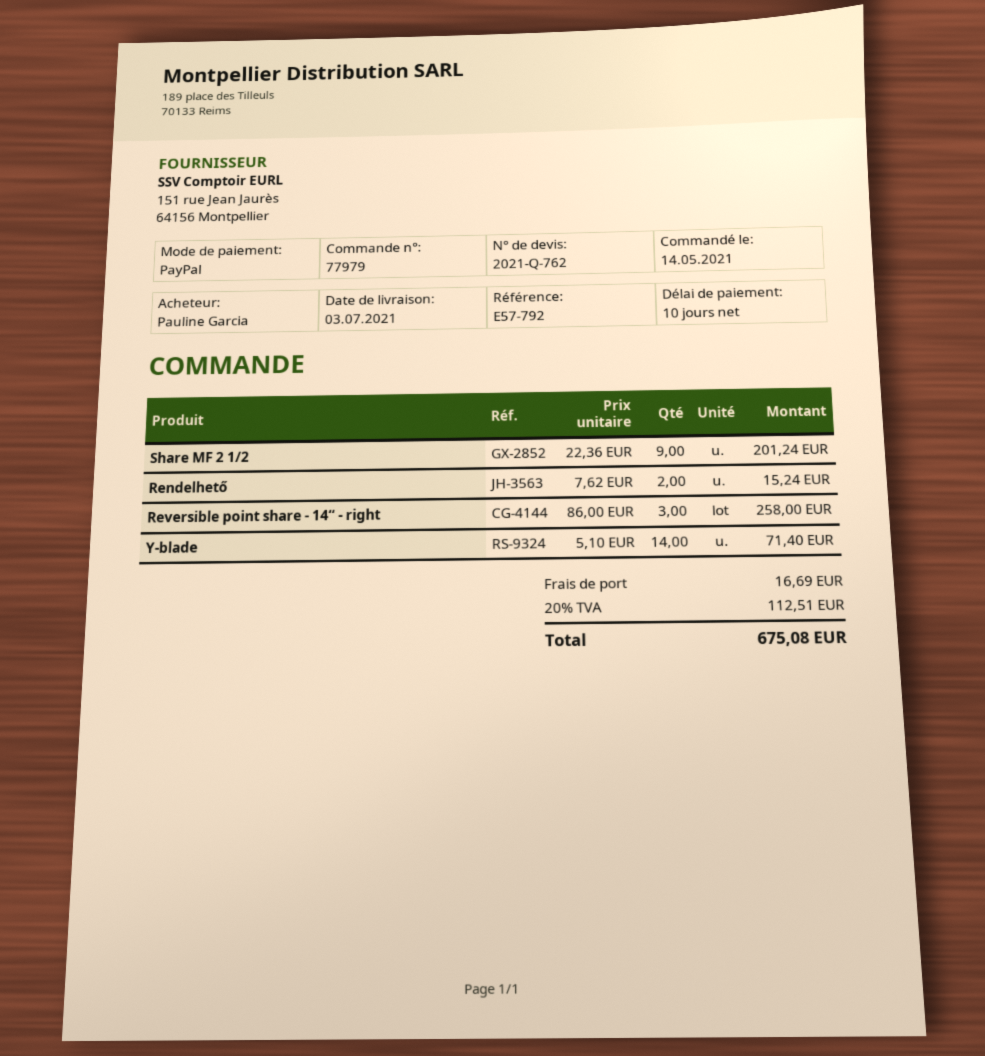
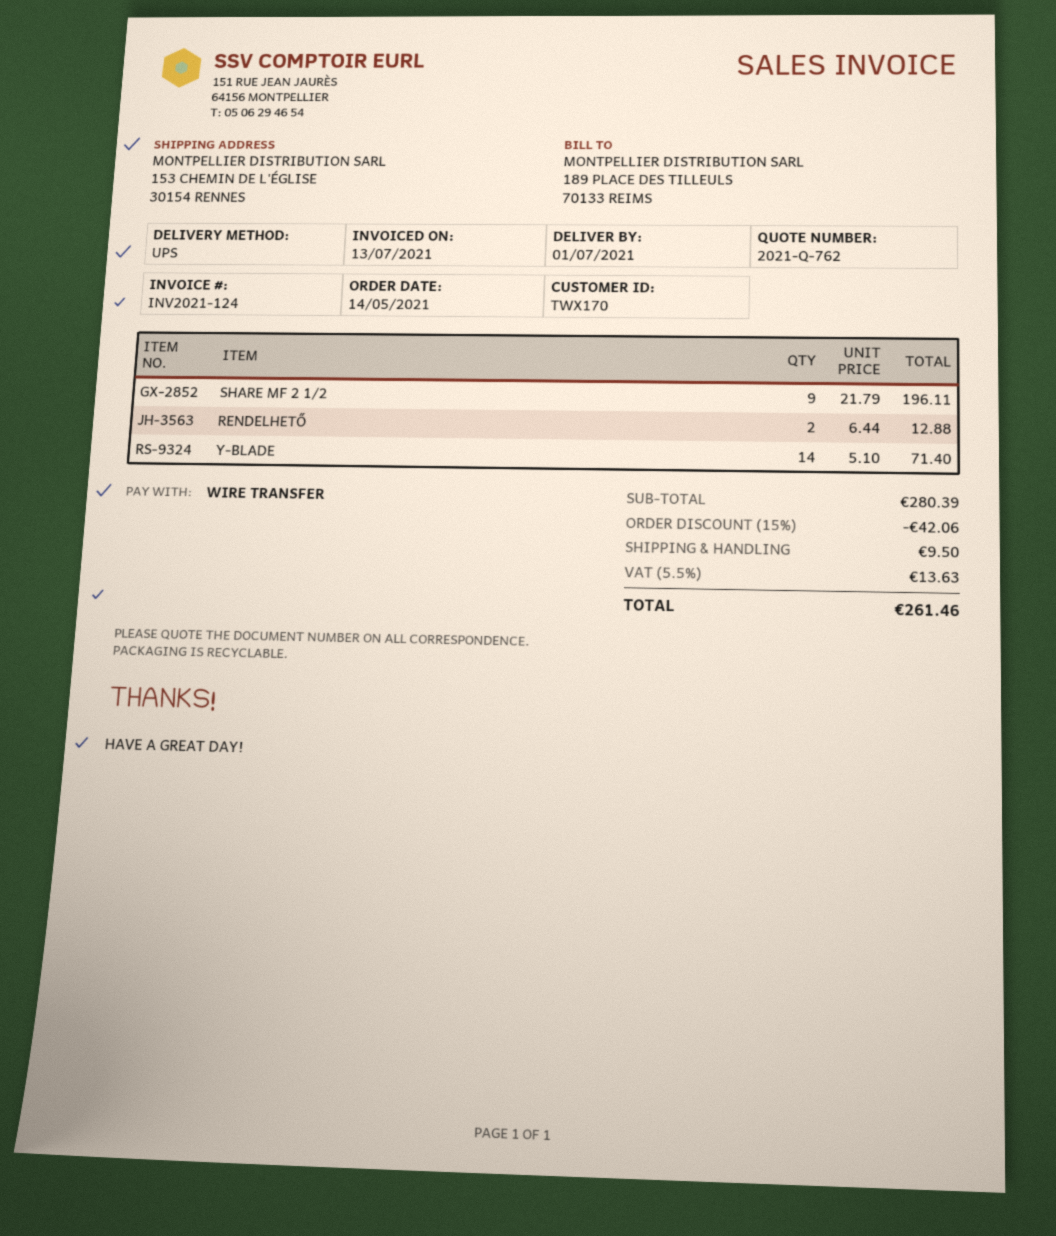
delivery date: 2021-07-03 -> 2021-07-01
payment method: PayPal -> bank transfer
Share MF 2 1/2: 9 x 22.36 = 201.24 -> 9 x 21.79 = 196.11
Rendelhető: 2 x 7.62 = 15.24 -> 2 x 6.44 = 12.88
Reversible point share - 14“ - right: 3 x 86.00 = 258.00 -> none
discount: none -> 15% = 42.06
shipping: 16.69 -> 9.50
tax: 20% = 112.51 -> 5.5% = 13.63
total: 675.08 -> 261.46

